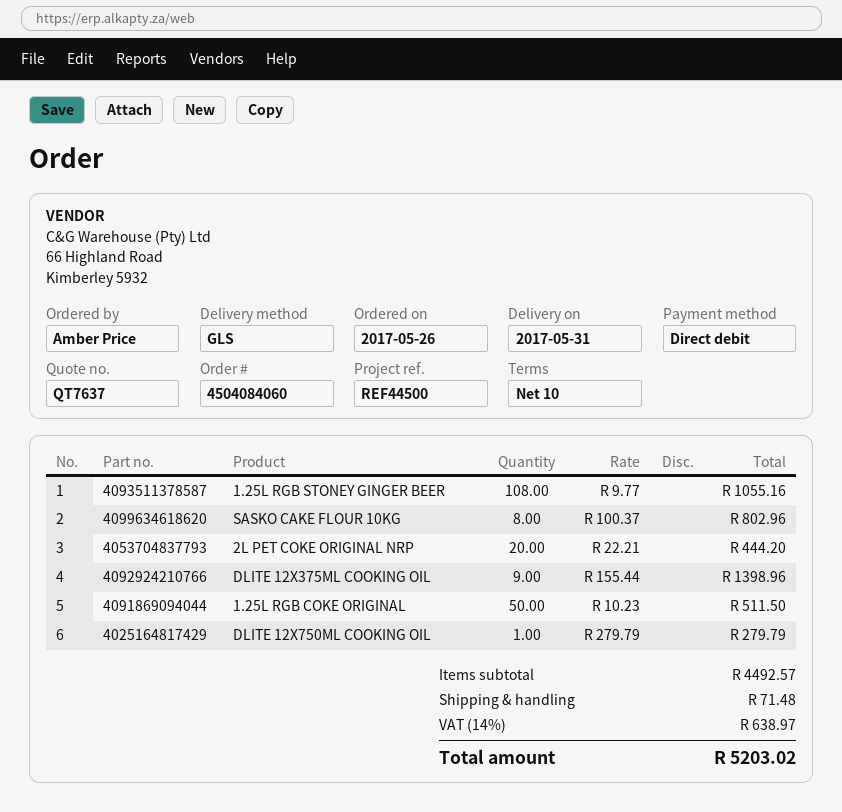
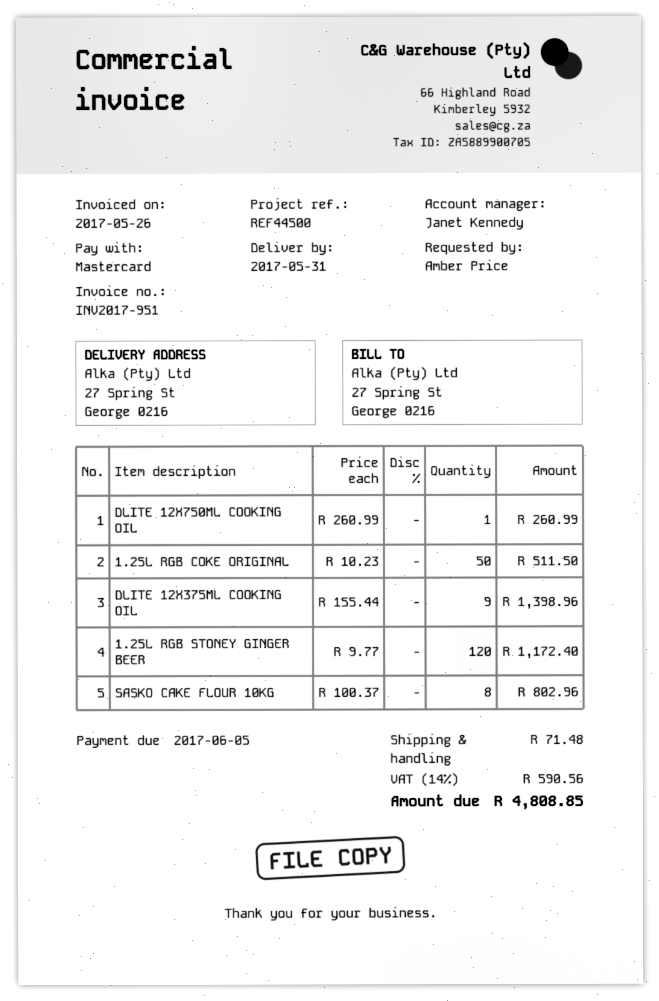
payment method: direct debit -> Mastercard
1.25L RGB STONEY GINGER BEER: 108 x 9.77 = 1055.16 -> 120 x 9.77 = 1172.40
2L PET COKE ORIGINAL NRP: 20 x 22.21 = 444.20 -> none
DLITE 12X750ML COOKING OIL: 1 x 279.79 = 279.79 -> 1 x 260.99 = 260.99
tax: 14% = 638.97 -> 14% = 590.56
total: 5203.02 -> 4808.85

